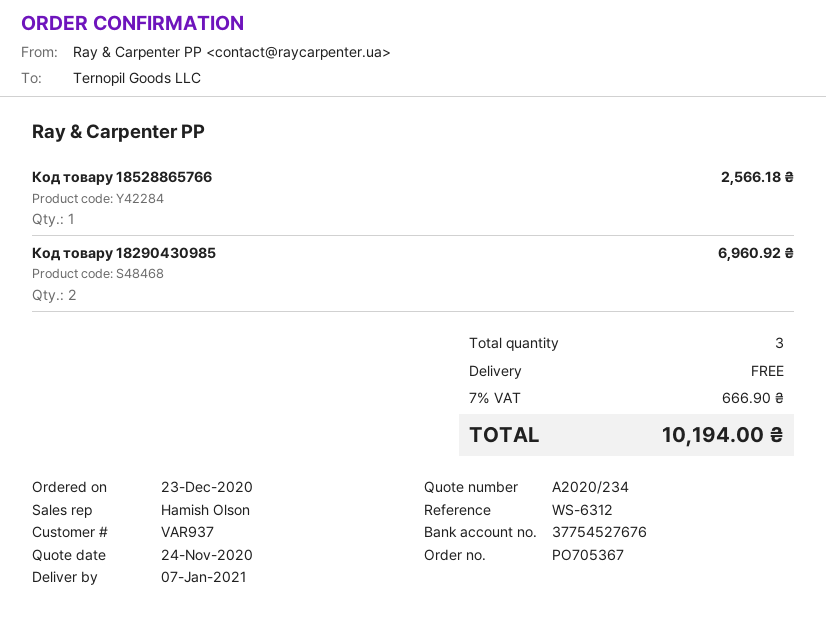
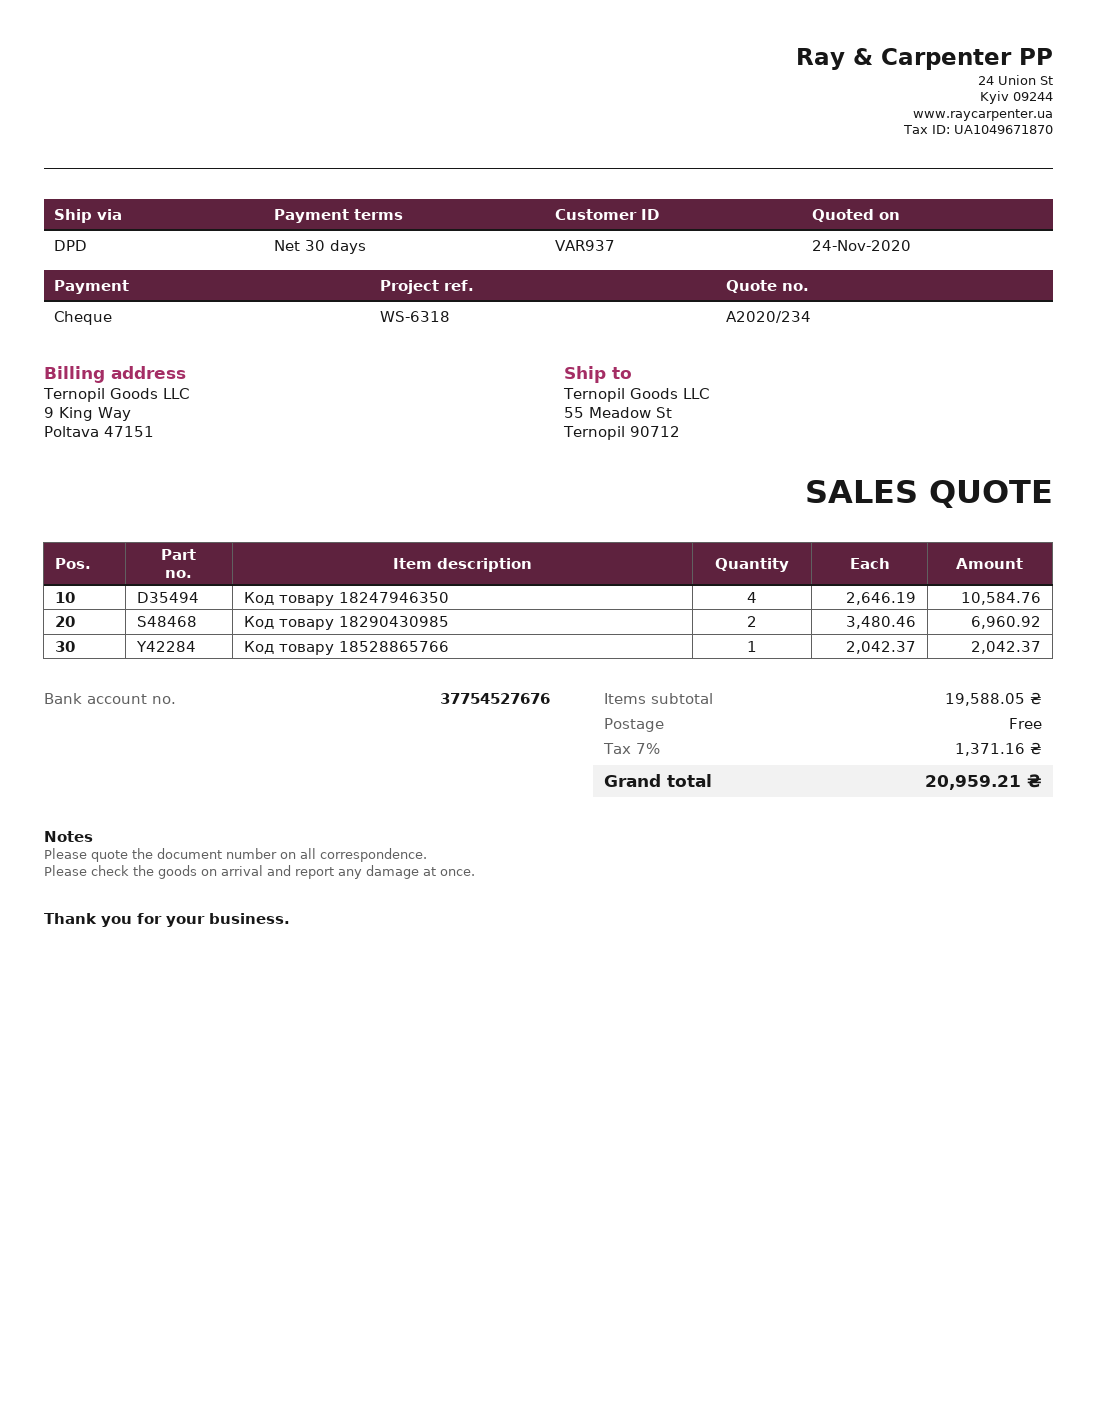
reference: WS-6312 -> WS-6318
Код товару 18528865766: 1 for 2566.18 -> 1 for 2042.37
Код товару 18247946350: none -> 4 for 10584.76
tax: 7% = 666.90 -> 7% = 1371.16
total: 10194.00 -> 20959.21

